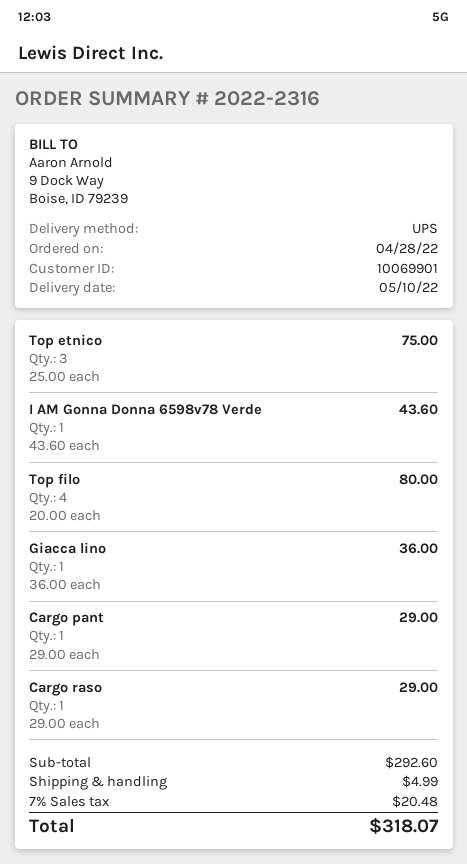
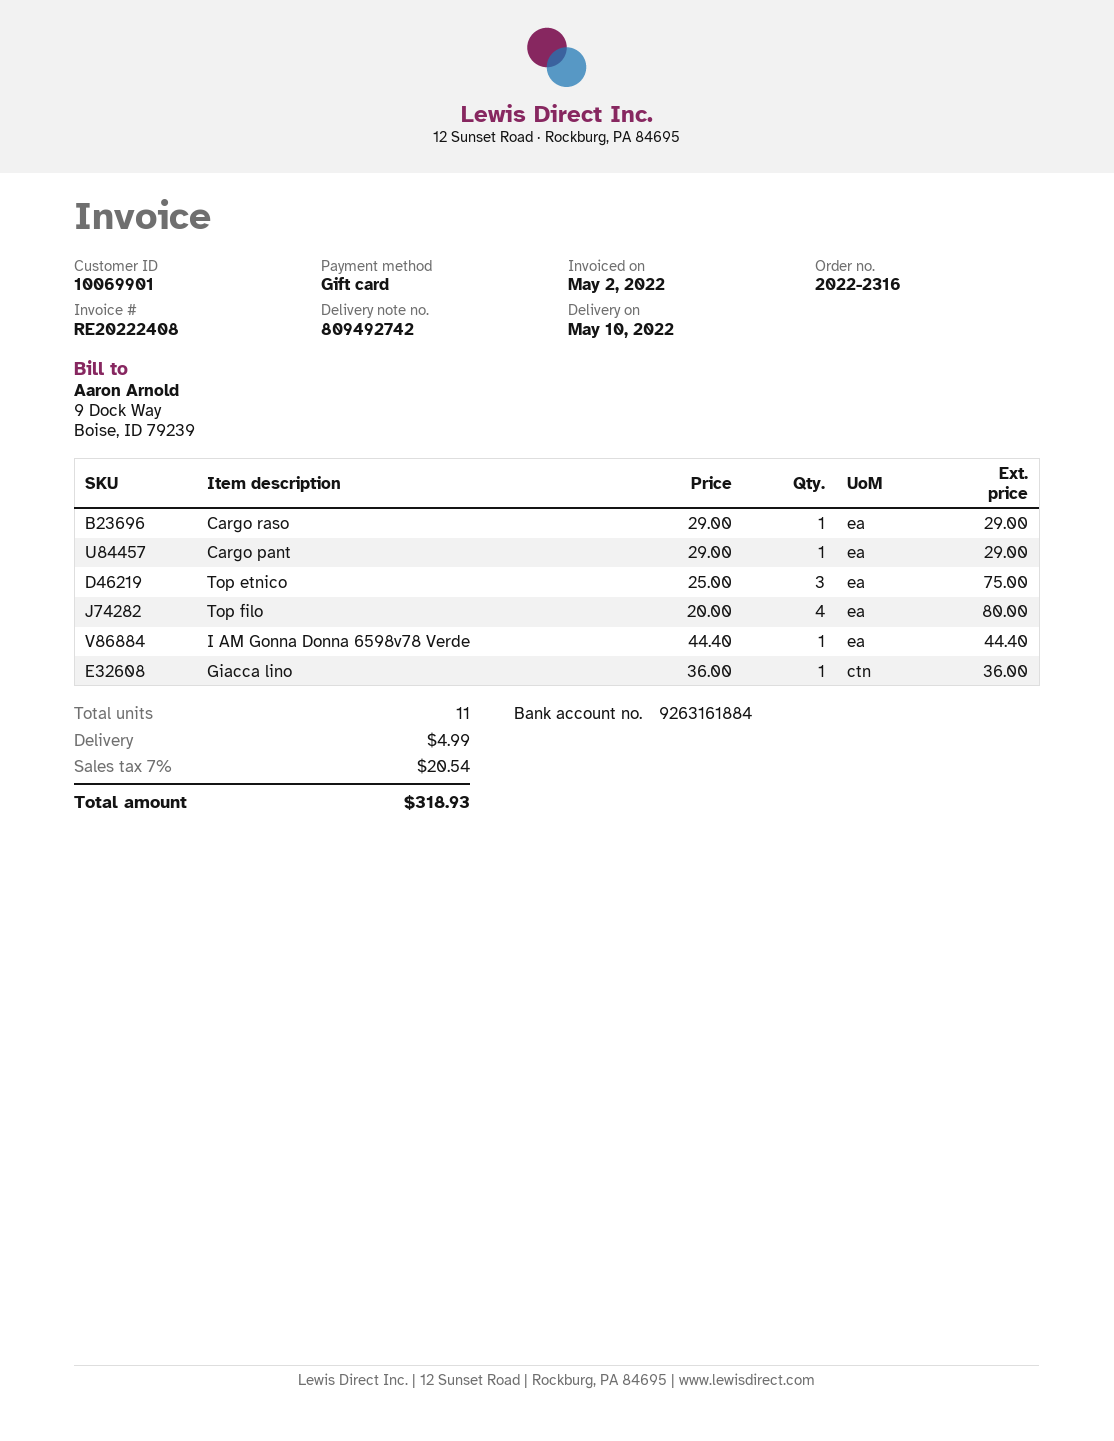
I AM Gonna Donna 6598v78 Verde: 1 x 43.60 = 43.60 -> 1 x 44.40 = 44.40
tax: 7% = 20.48 -> 7% = 20.54
total: 318.07 -> 318.93

